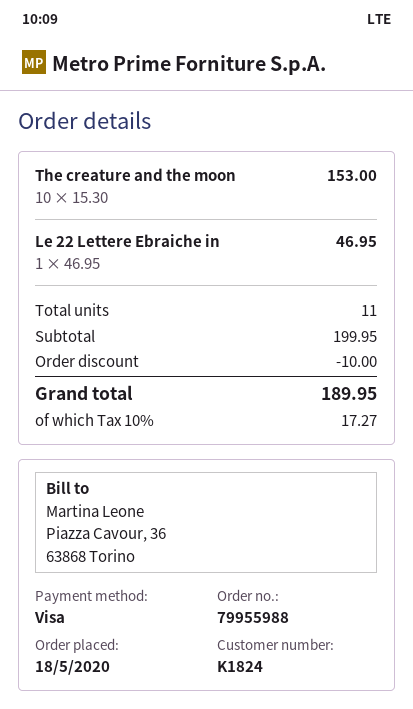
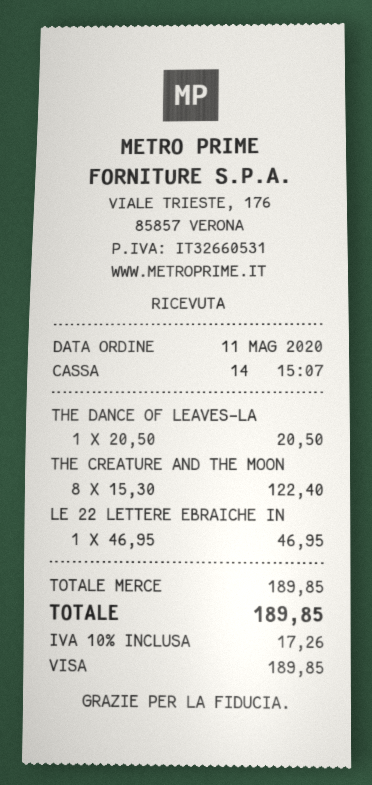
order date: 2020-05-18 -> 2020-05-11
The creature and the moon: 10 x 15.30 = 153.00 -> 8 x 15.30 = 122.40
THE DANCE OF LEAVES-LA: none -> 1 x 20.50 = 20.50
subtotal: 199.95 -> 189.85
discount: 10.00 -> none
tax: 10% = 17.27 -> 10% = 17.26
total: 189.95 -> 189.85

